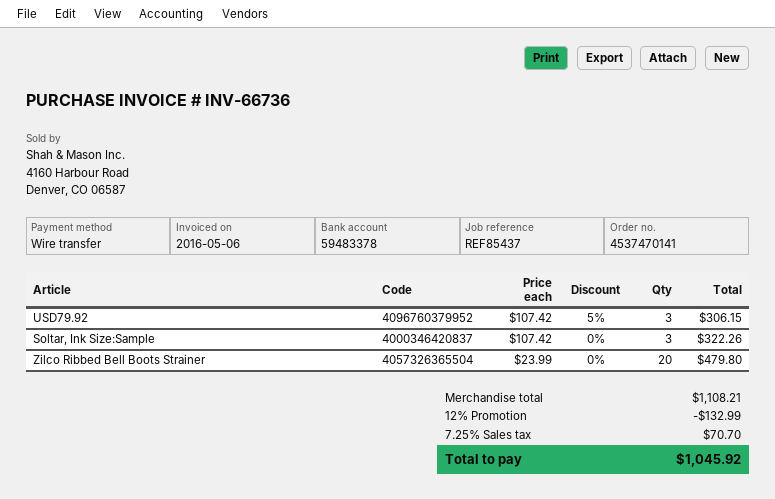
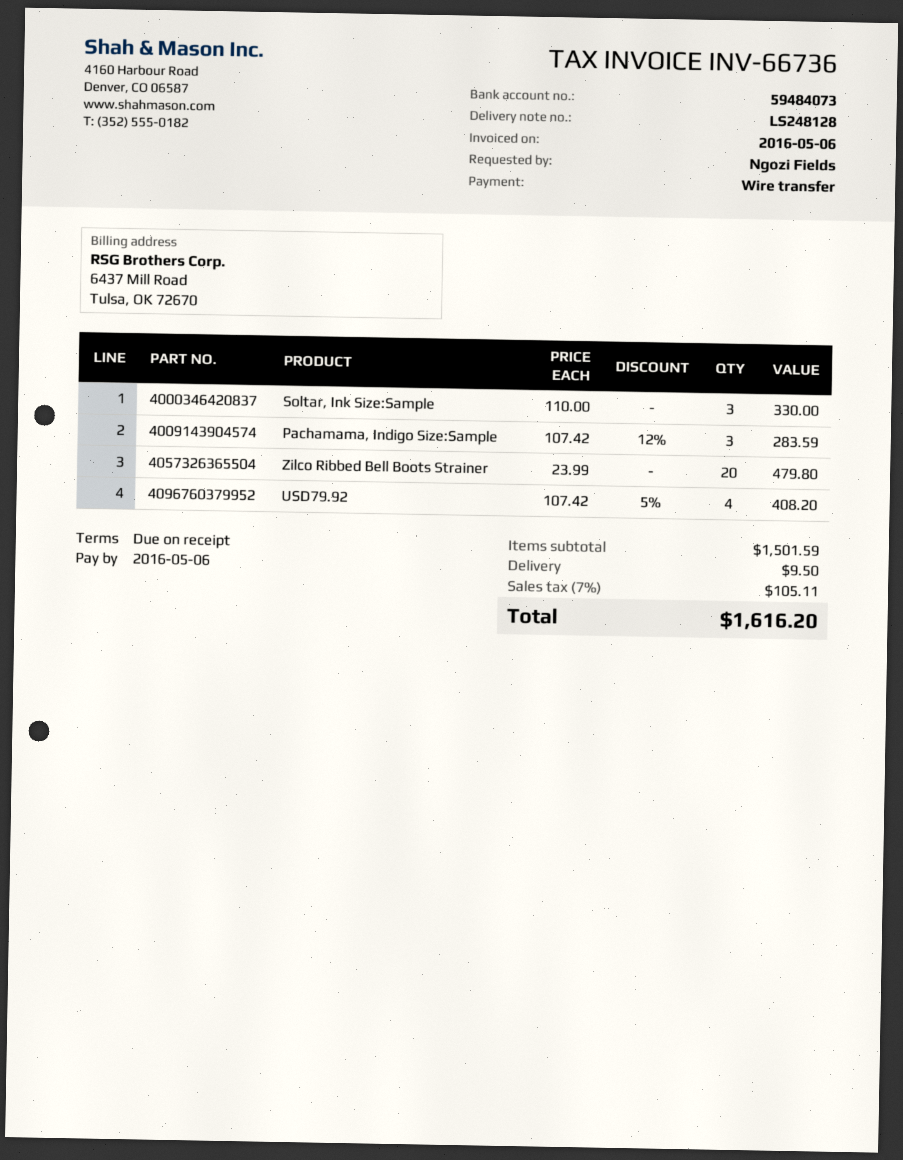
bank account: 59483378 -> 59484073
USD79.92: 3 x 107.42 - 5% = 306.15 -> 4 x 107.42 - 5% = 408.20
Soltar, Ink Size:Sample: 3 x 107.42 = 322.26 -> 3 x 110.00 = 330.00
Pachamama, Indigo Size:Sample: none -> 3 x 107.42 - 12% = 283.59
subtotal: 1108.21 -> 1501.59
discount: 12% = 132.99 -> none
shipping: none -> 9.50
tax: 7.25% = 70.70 -> 7% = 105.11
total: 1045.92 -> 1616.20

